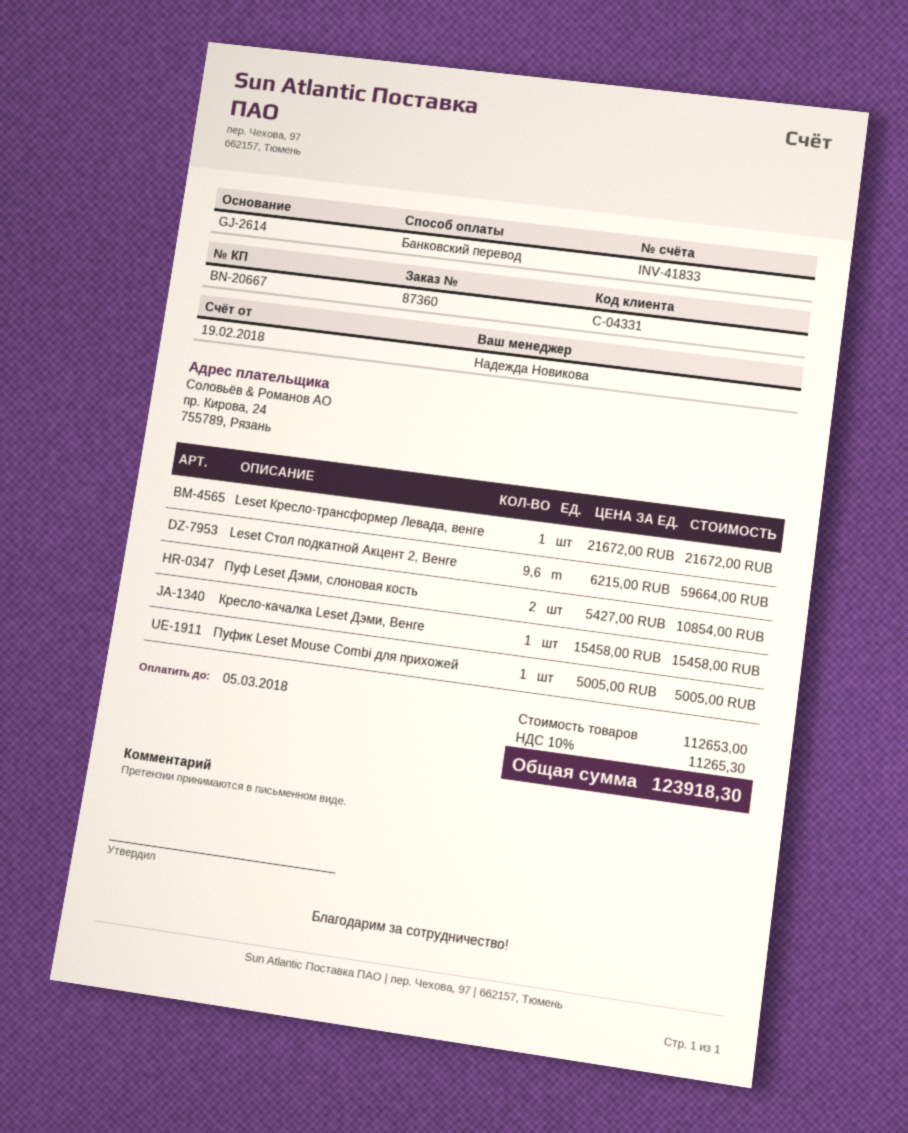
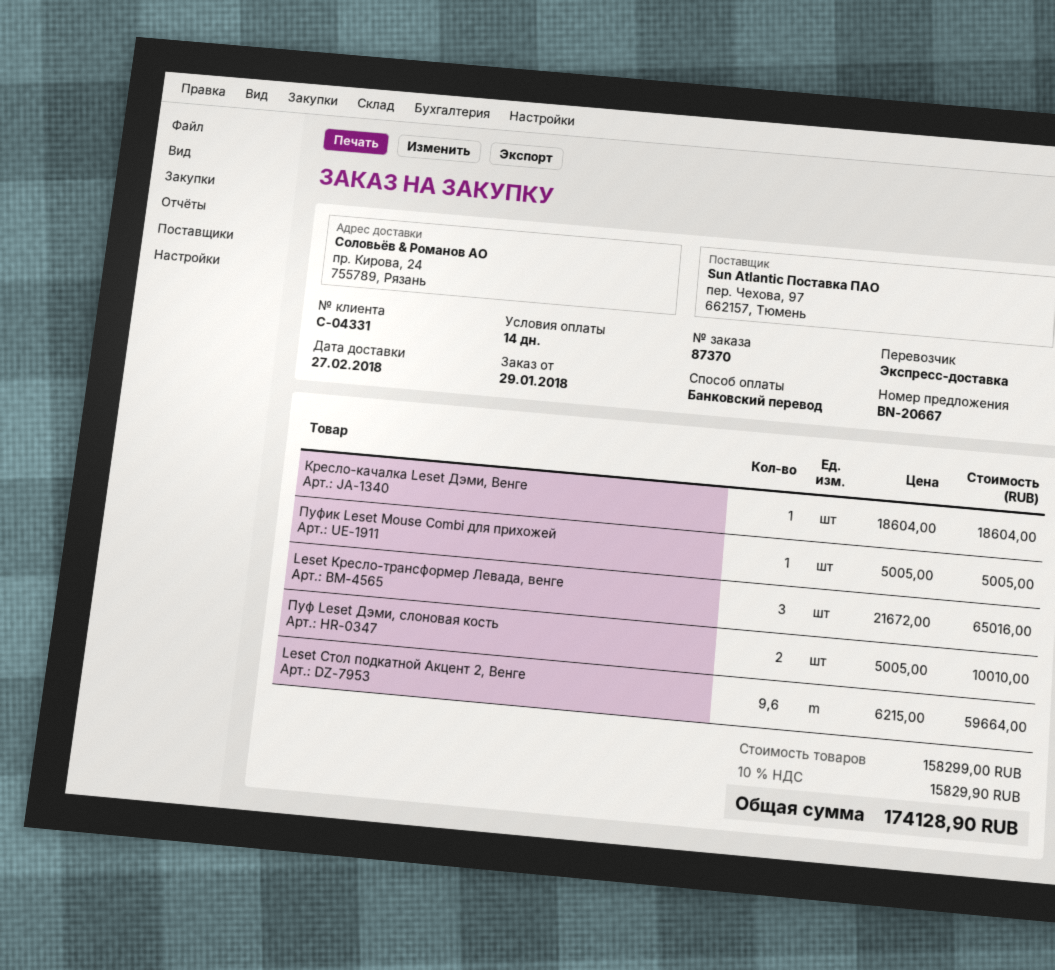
order number: 87360 -> 87370
Leset Кресло-трансформер Левада, венге: 1 x 21672.00 = 21672.00 -> 3 x 21672.00 = 65016.00
Пуф Leset Дэми, слоновая кость: 2 x 5427.00 = 10854.00 -> 2 x 5005.00 = 10010.00
Кресло-качалка Leset Дэми, Венге: 1 x 15458.00 = 15458.00 -> 1 x 18604.00 = 18604.00
subtotal: 112653.00 -> 158299.00
tax: 10% = 11265.30 -> 10% = 15829.90
total: 123918.30 -> 174128.90

